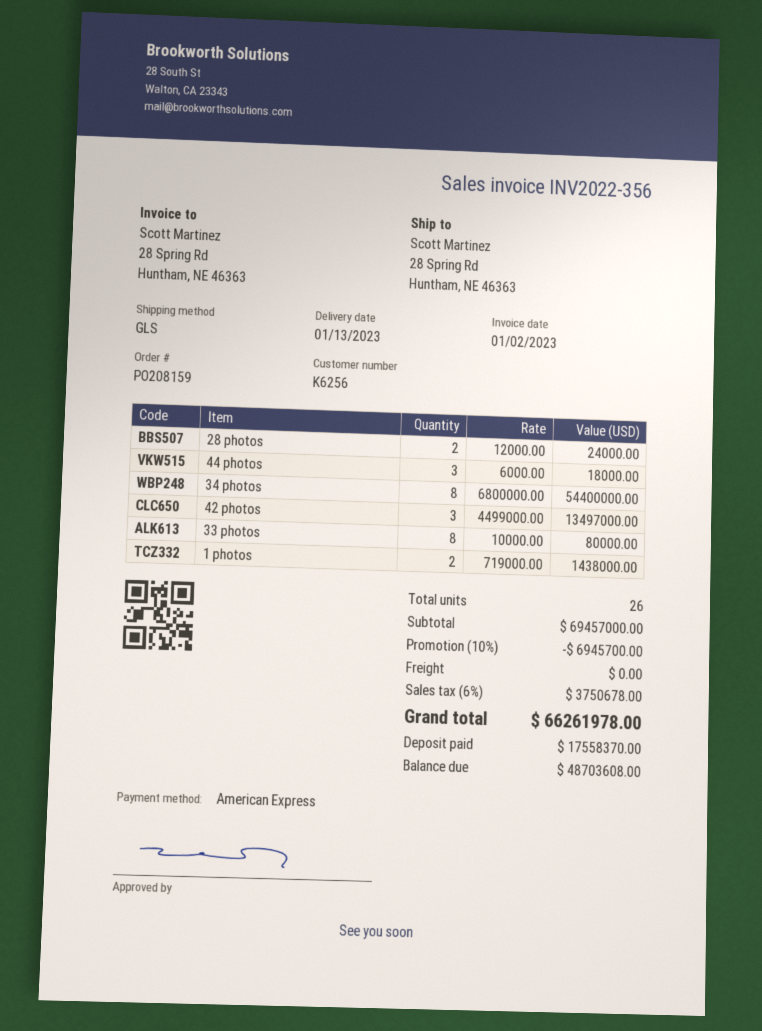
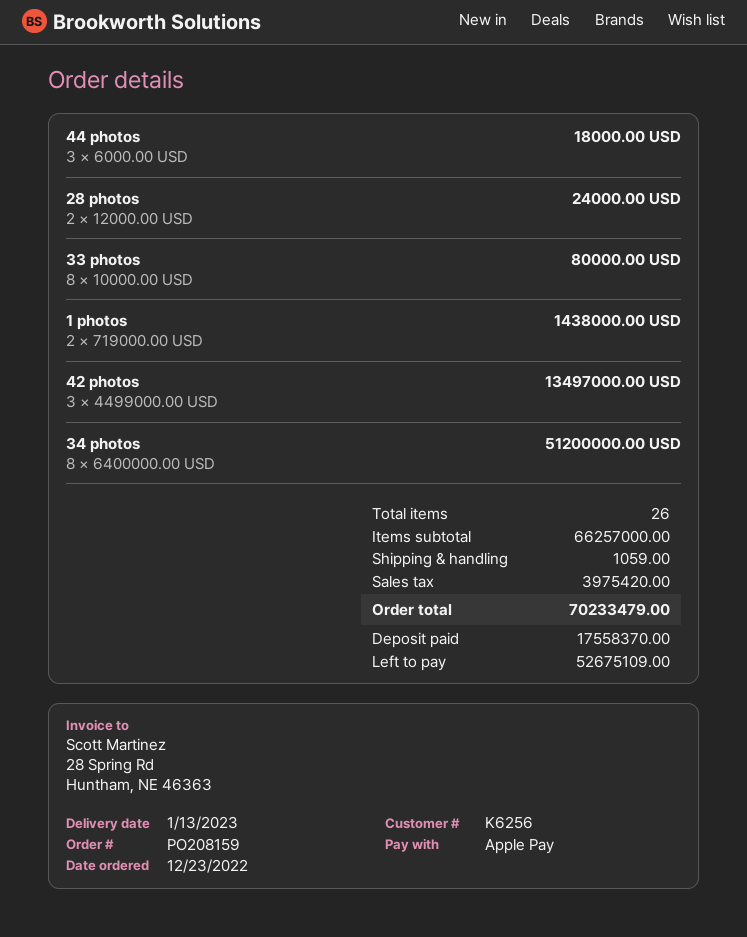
payment method: American Express -> Apple Pay
34 photos: 8 x 6800000.00 = 54400000.00 -> 8 x 6400000.00 = 51200000.00
subtotal: 69457000.00 -> 66257000.00
discount: 10% = 6945700.00 -> none
shipping: 0.00 -> 1059.00
tax: 3750678.00 -> 3975420.00
total: 66261978.00 -> 70233479.00
balance: 48703608.00 -> 52675109.00

